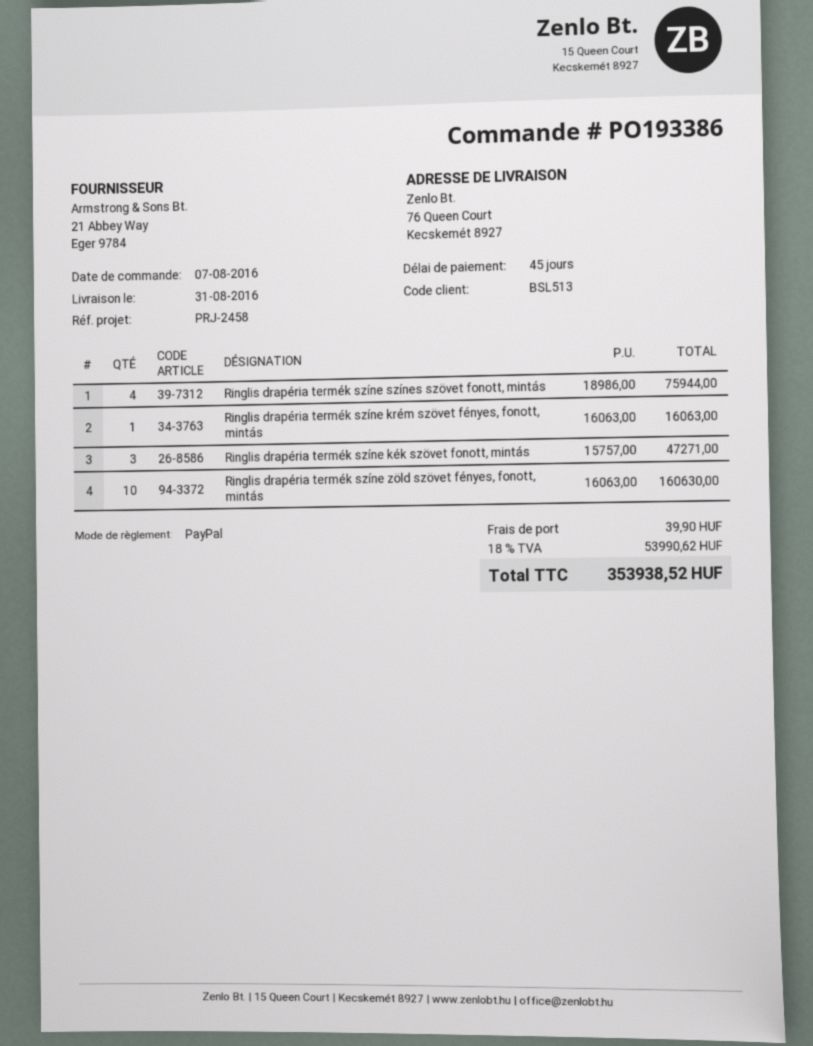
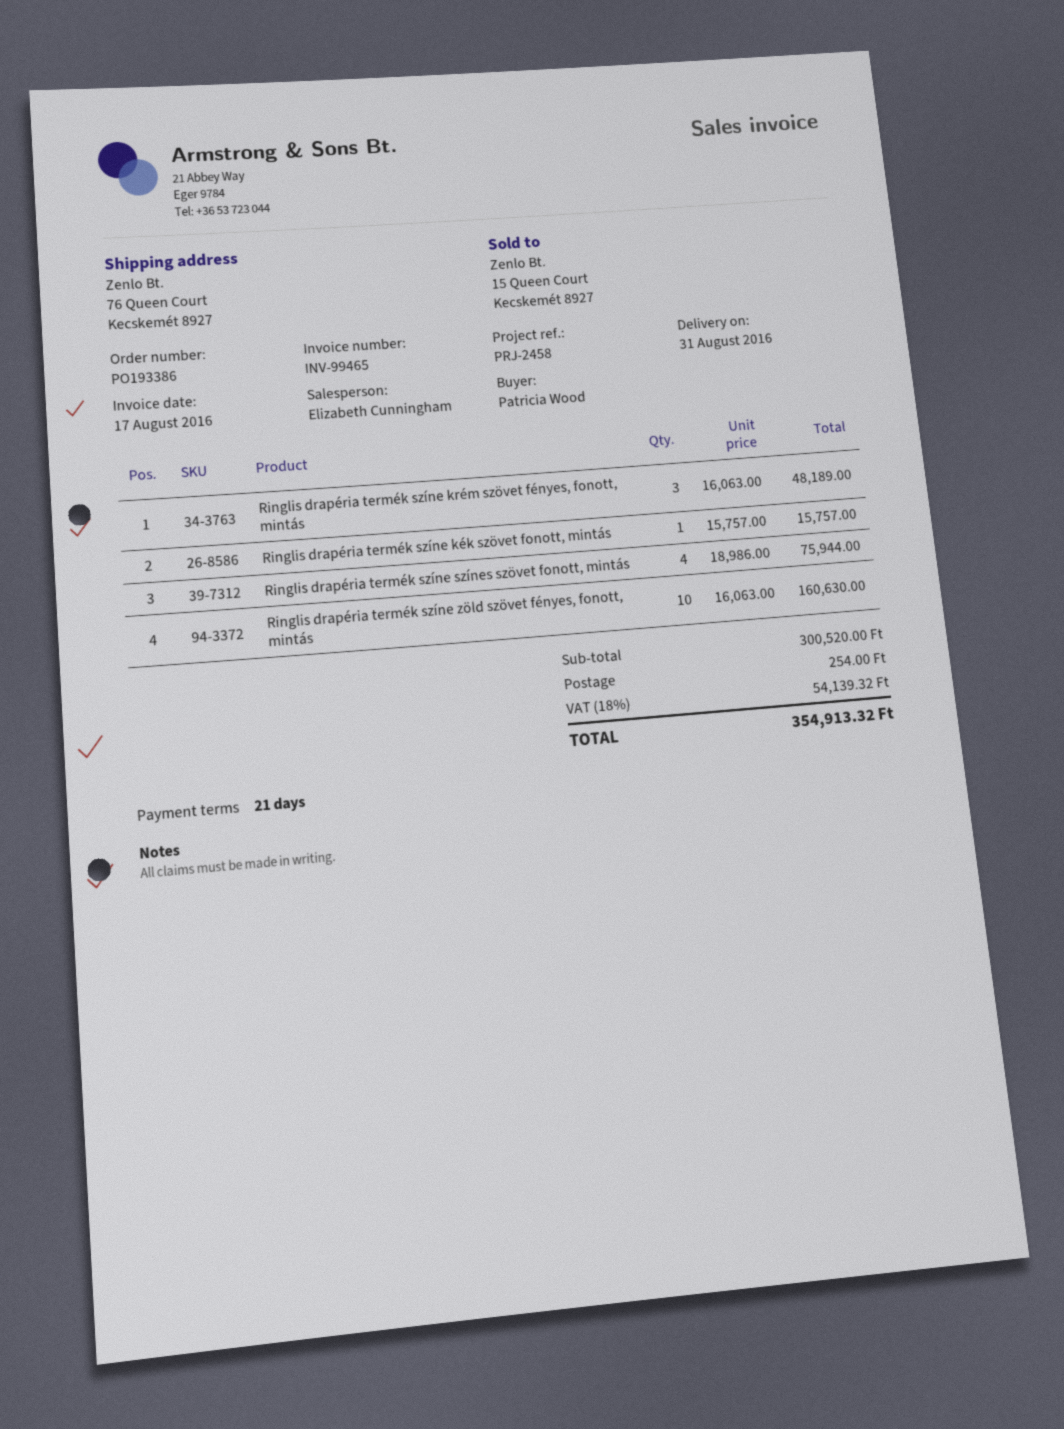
payment terms: 45 days -> 21 days
Ringlis drapéria termék színe krém szövet fényes, fonott, mintás: 1 x 16063.00 = 16063.00 -> 3 x 16063.00 = 48189.00
Ringlis drapéria termék színe kék szövet fonott, mintás: 3 x 15757.00 = 47271.00 -> 1 x 15757.00 = 15757.00
shipping: 39.90 -> 254.00
tax: 18% = 53990.62 -> 18% = 54139.32
total: 353938.52 -> 354913.32

